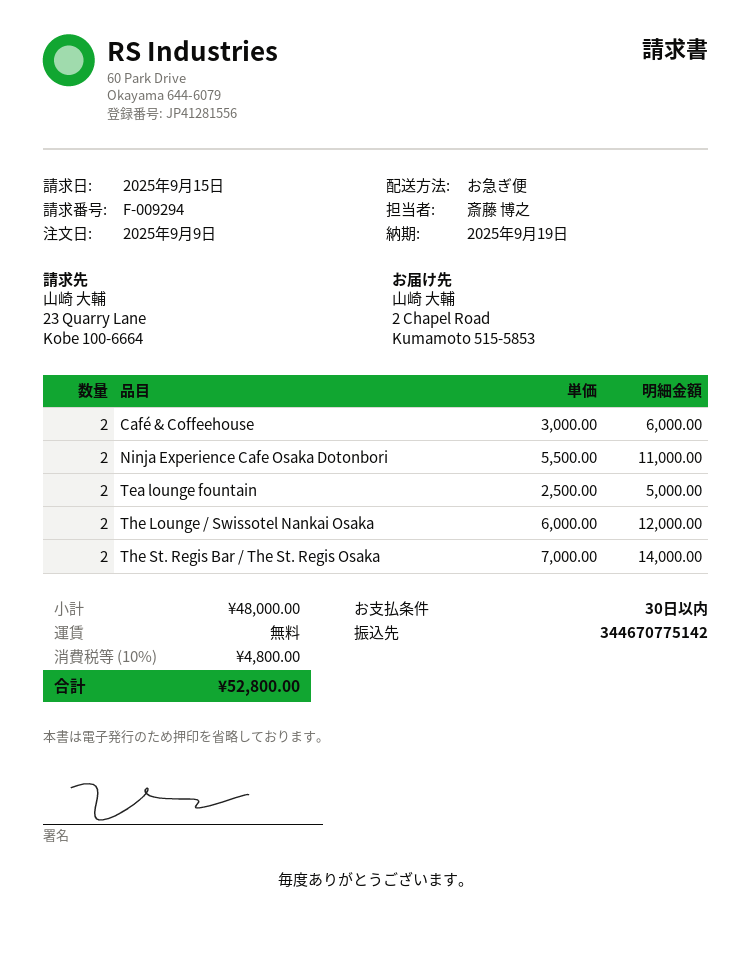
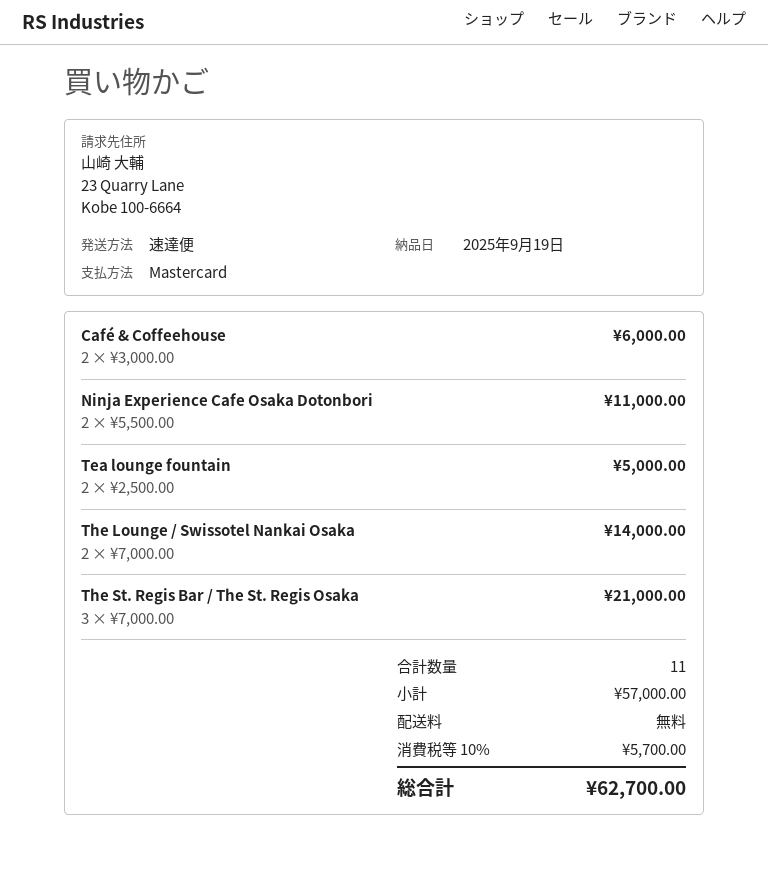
The Lounge / Swissotel Nankai Osaka: 2 x 6000.00 = 12000.00 -> 2 x 7000.00 = 14000.00
The St. Regis Bar / The St. Regis Osaka: 2 x 7000.00 = 14000.00 -> 3 x 7000.00 = 21000.00
subtotal: 48000.00 -> 57000.00
tax: 10% = 4800.00 -> 10% = 5700.00
total: 52800.00 -> 62700.00

